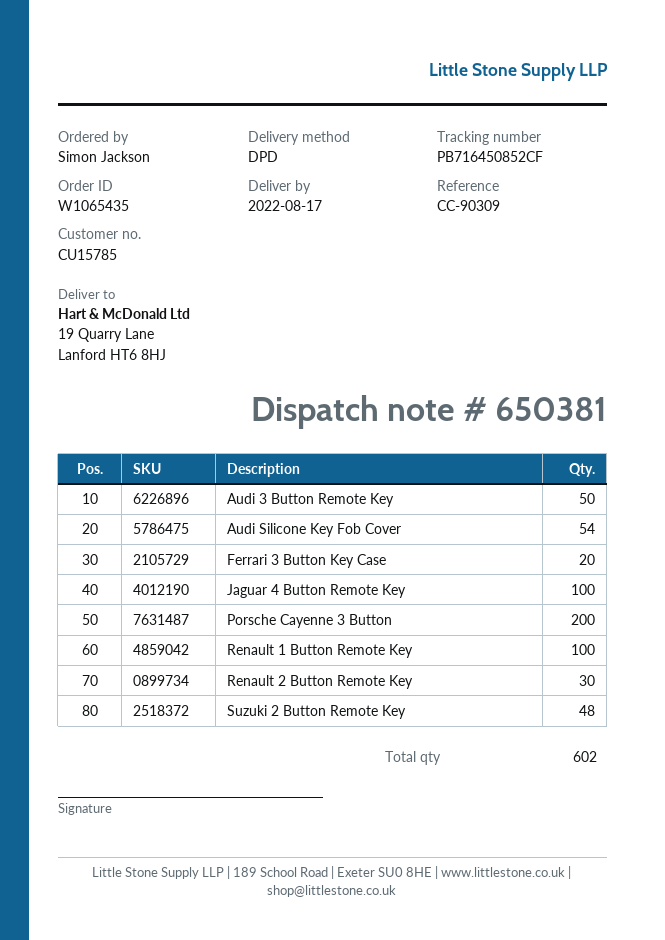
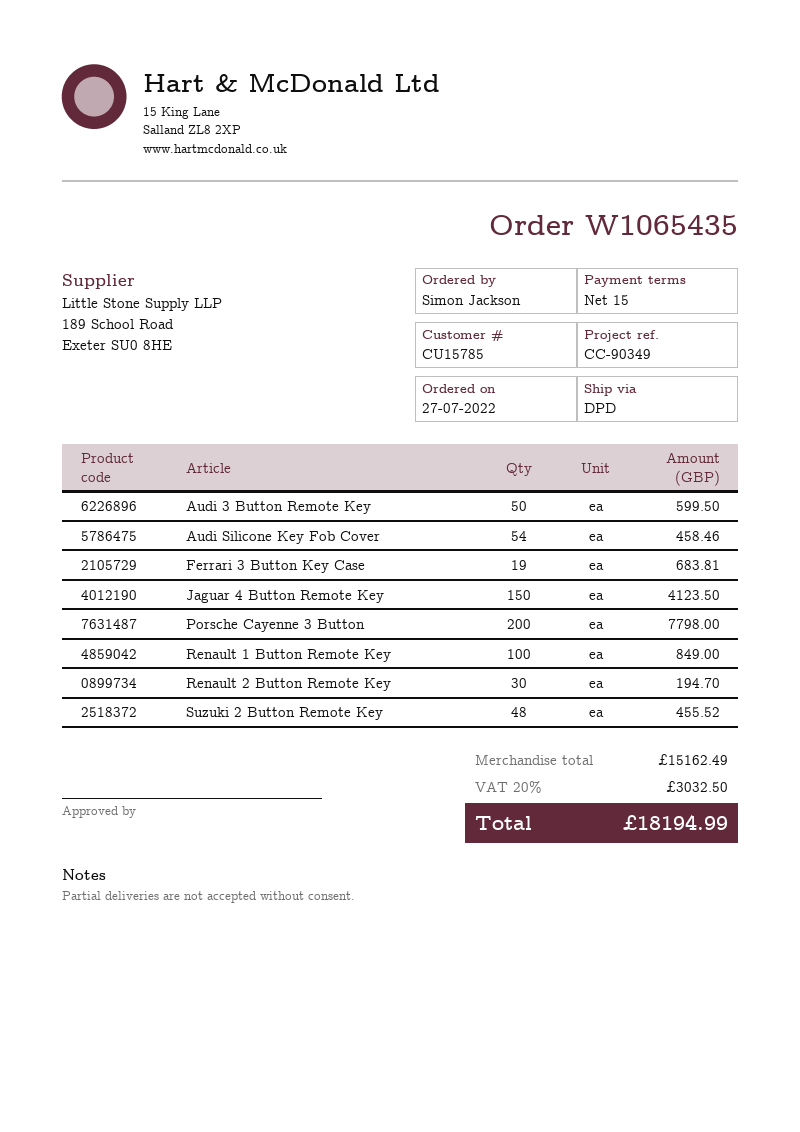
reference: CC-90309 -> CC-90349
Ferrari 3 Button Key Case: 20 -> 19
Jaguar 4 Button Remote Key: 100 -> 150

